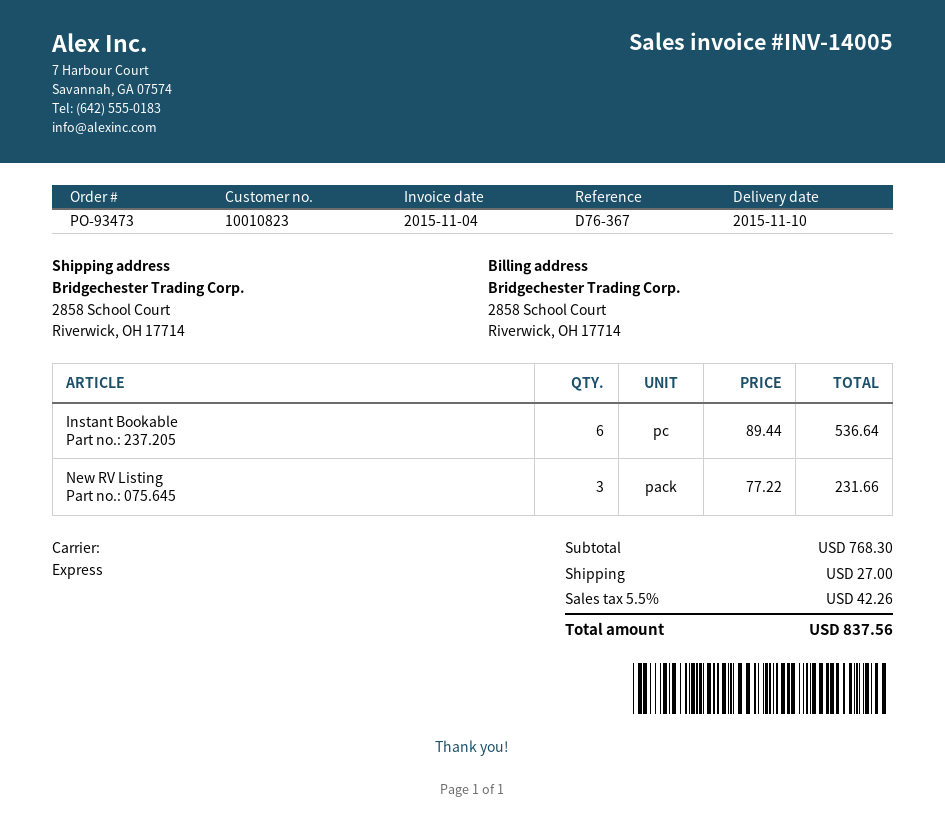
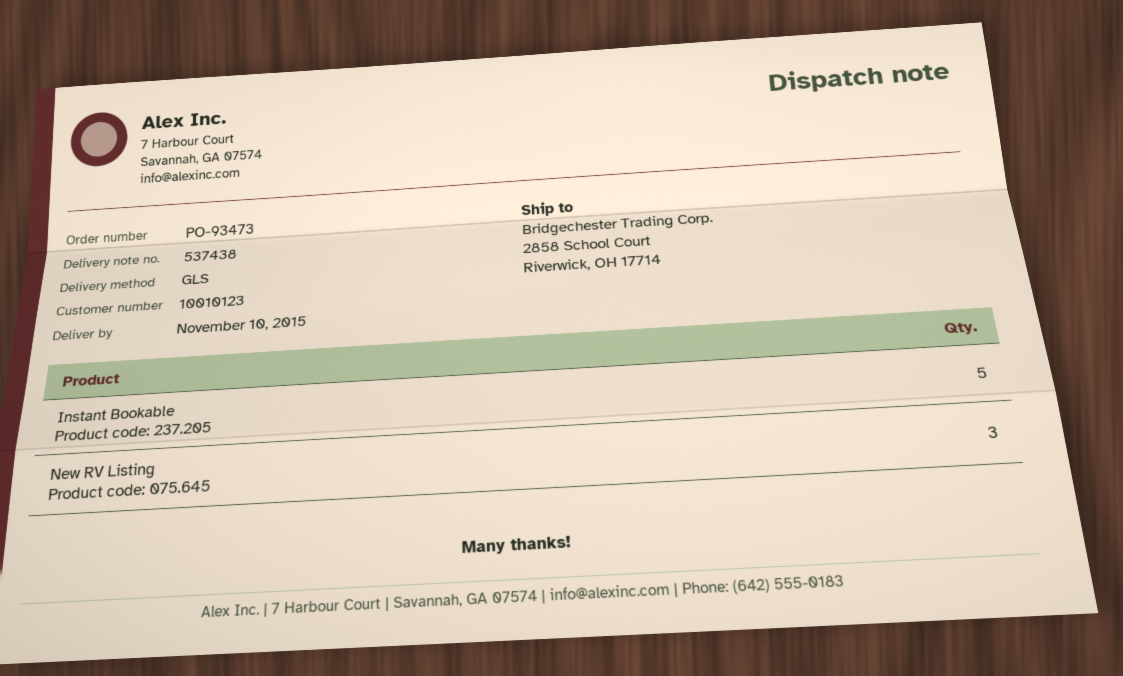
customer number: 10010823 -> 10010123
shipping method: express -> GLS
Instant Bookable: 6 -> 5

